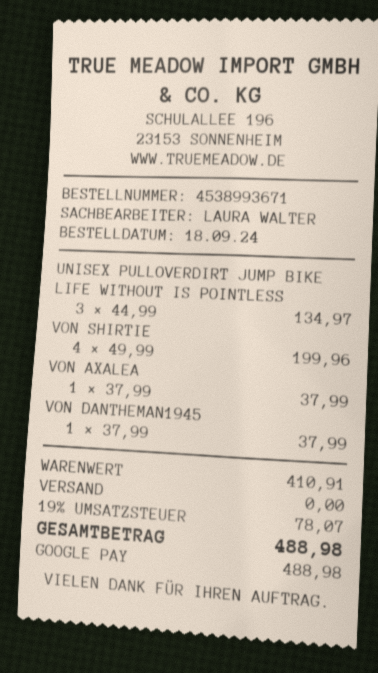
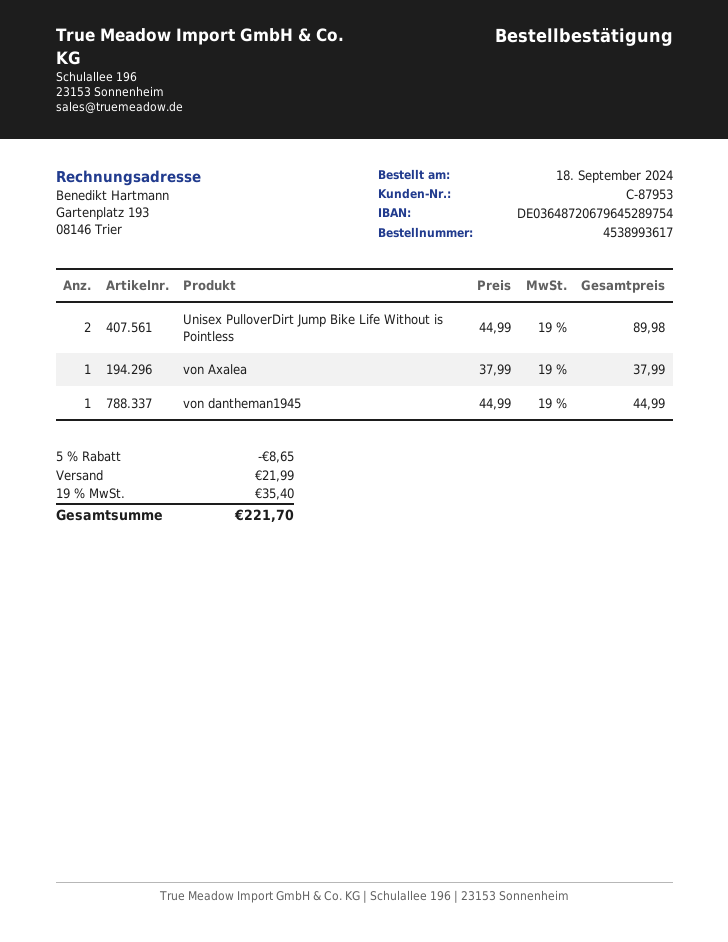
order number: 4538993671 -> 4538993617
UNISEX PULLOVERDIRT JUMP BIKE LIFE WITHOUT IS POINTLESS: 3 x 44.99 = 134.97 -> 2 x 44.99 = 89.98
VON SHIRTIE: 4 x 49.99 = 199.96 -> none
VON DANTHEMAN1945: 1 x 37.99 = 37.99 -> 1 x 44.99 = 44.99
discount: none -> 5% = 8.65
shipping: 0.00 -> 21.99
tax: 19% = 78.07 -> 19% = 35.40
total: 488.98 -> 221.70

